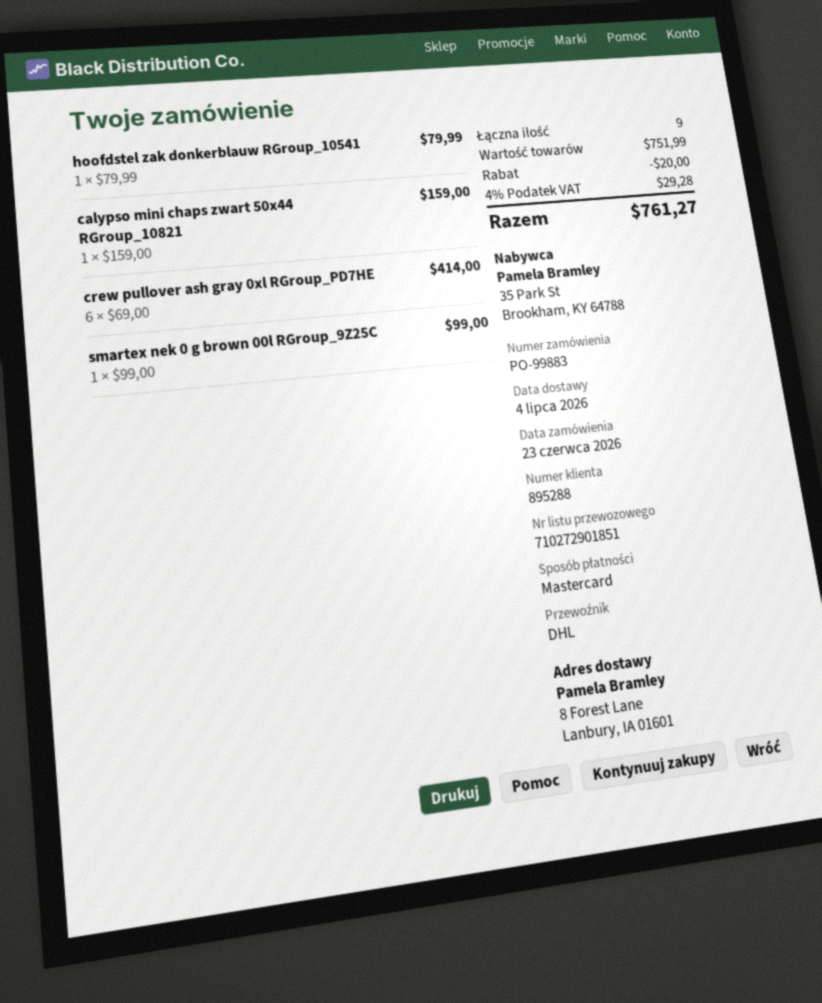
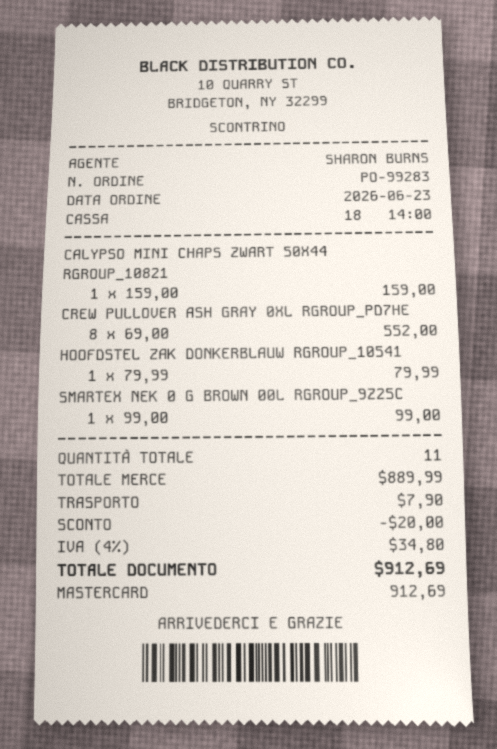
order number: PO-99883 -> PO-99283
crew pullover ash gray 0xl RGroup_PD7HE: 6 x 69.00 = 414.00 -> 8 x 69.00 = 552.00
total quantity: 9 -> 11
subtotal: 751.99 -> 889.99
shipping: none -> 7.90
tax: 4% = 29.28 -> 4% = 34.80
total: 761.27 -> 912.69

